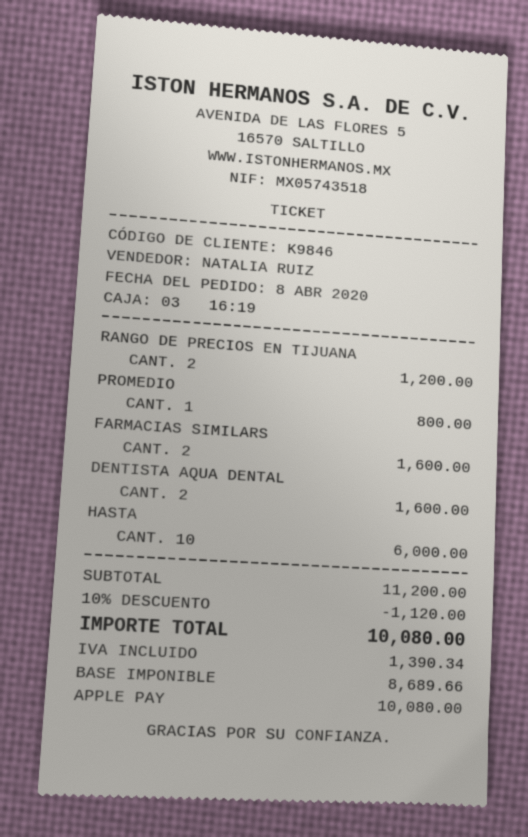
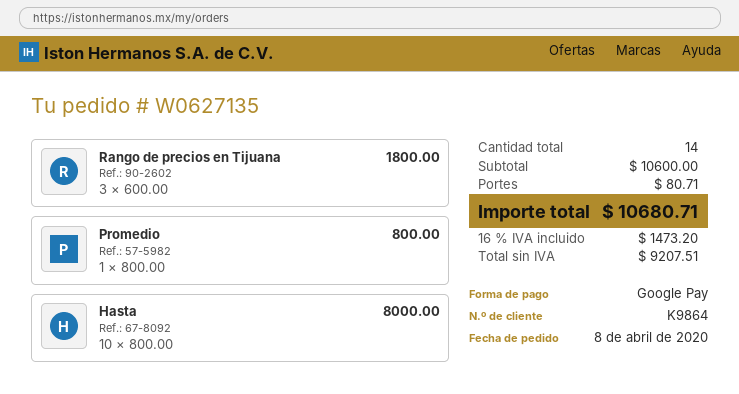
customer number: K9846 -> K9864
payment method: Apple Pay -> Google Pay
RANGO DE PRECIOS EN TIJUANA: 2 for 1200.00 -> 3 for 1800.00
FARMACIAS SIMILARS: 2 for 1600.00 -> none
DENTISTA AQUA DENTAL: 2 for 1600.00 -> none
HASTA: 10 for 6000.00 -> 10 for 8000.00
subtotal: 11200.00 -> 10600.00
discount: 10% = 1120.00 -> none
shipping: none -> 80.71
net: 8689.66 -> 9207.51
tax: 1390.34 -> 1473.20
total: 10080.00 -> 10680.71

